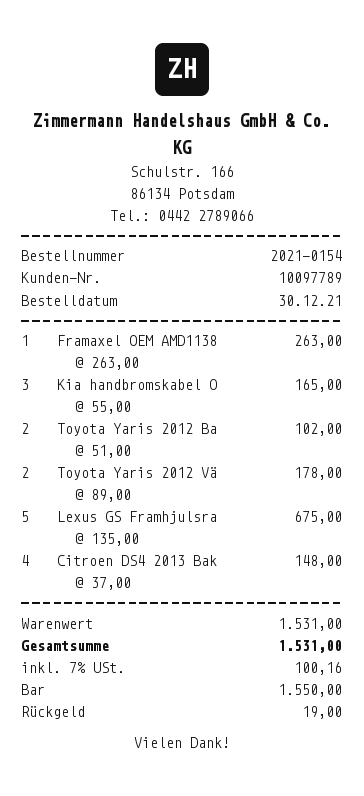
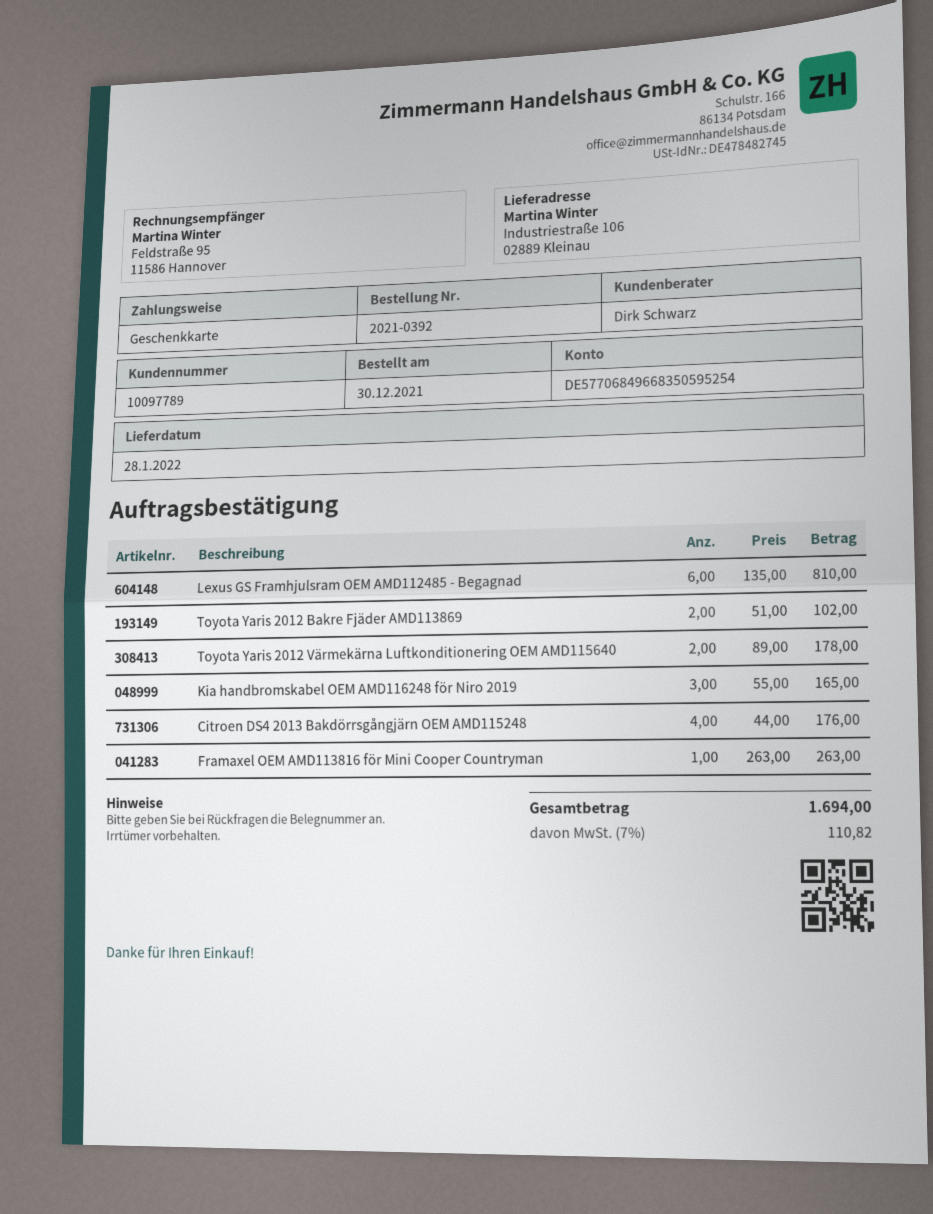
order number: 2021-0154 -> 2021-0392
payment method: cash -> gift card
Lexus GS Framhjulsra: 5 x 135.00 = 675.00 -> 6 x 135.00 = 810.00
Citroen DS4 2013 Bak: 4 x 37.00 = 148.00 -> 4 x 44.00 = 176.00
tax: 7% = 100.16 -> 7% = 110.82
total: 1531.00 -> 1694.00

